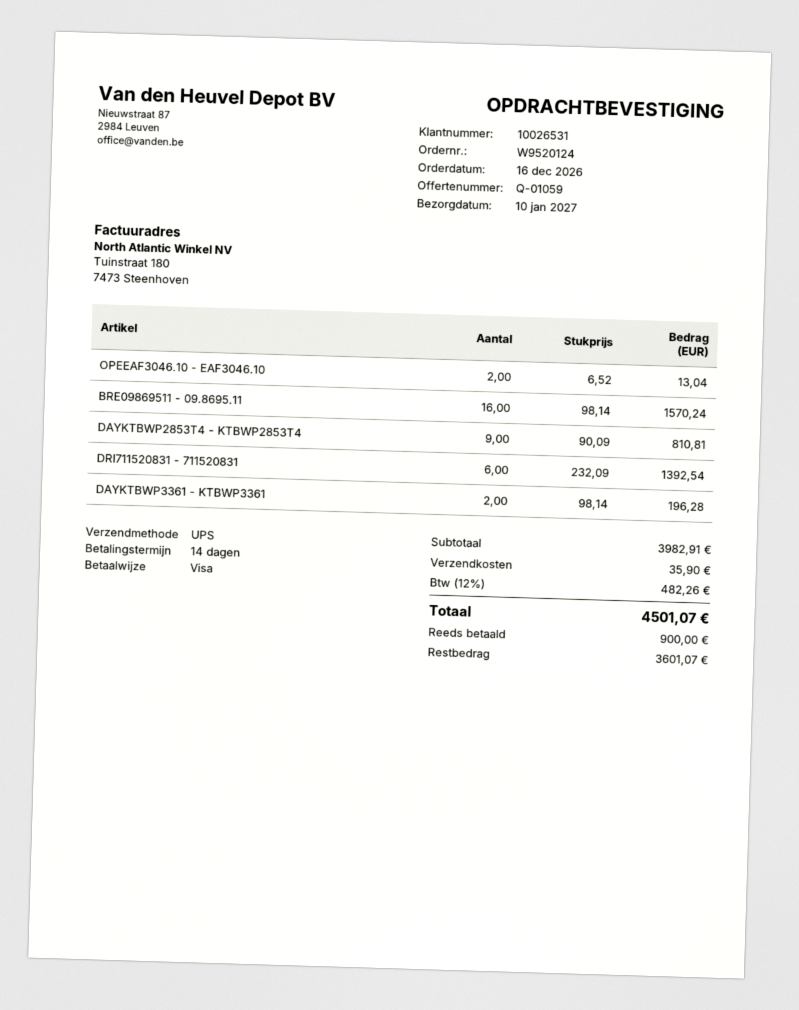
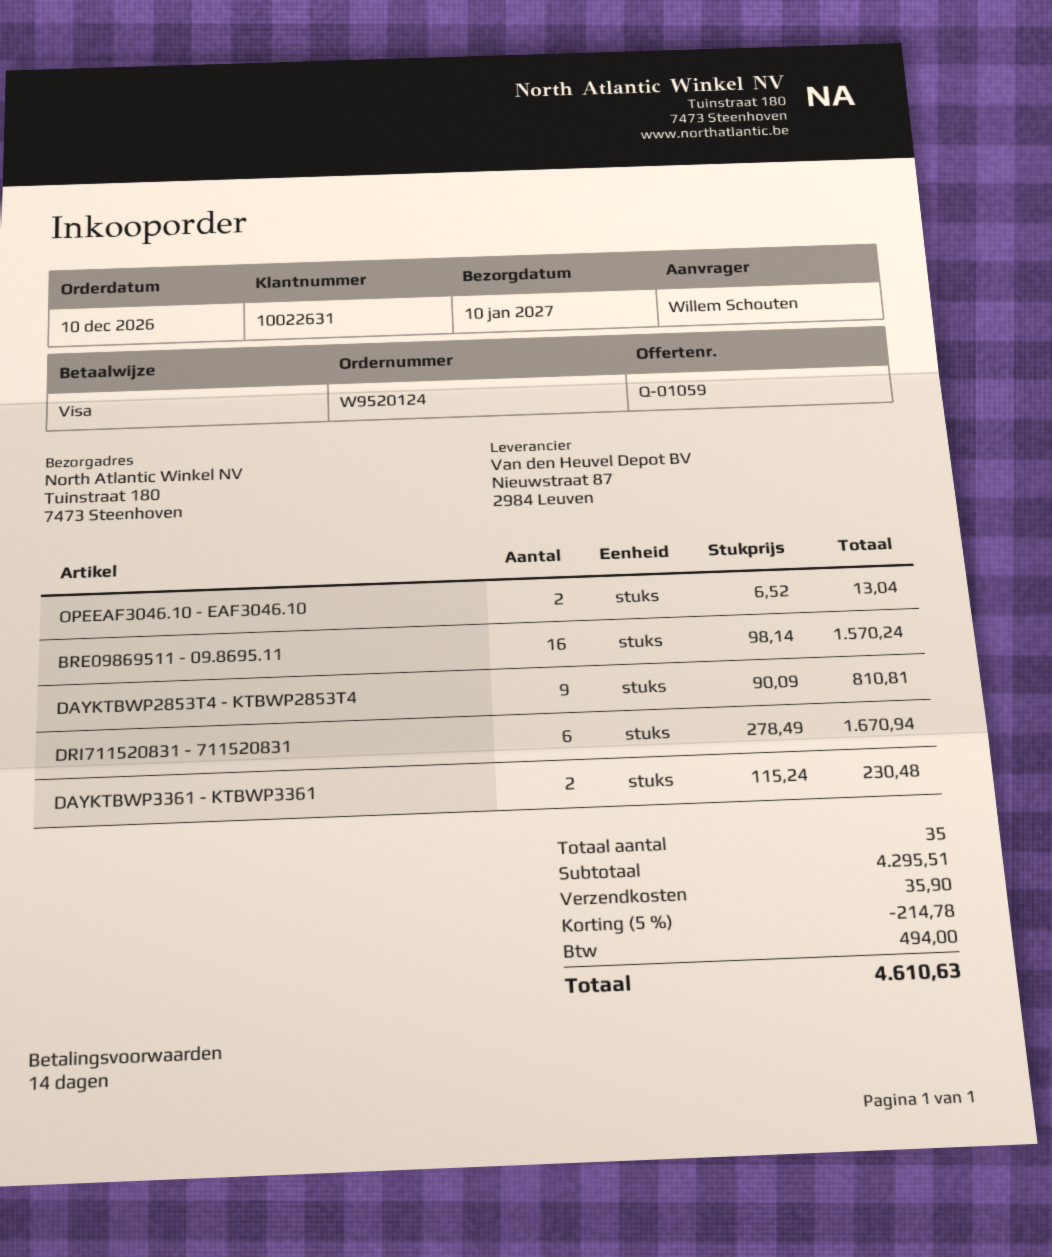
order date: 2026-12-16 -> 2026-12-10
customer number: 10026531 -> 10022631
DRI711520831 - 711520831: 6 x 232.09 = 1392.54 -> 6 x 278.49 = 1670.94
DAYKTBWP3361 - KTBWP3361: 2 x 98.14 = 196.28 -> 2 x 115.24 = 230.48
subtotal: 3982.91 -> 4295.51
discount: none -> 5% = 214.78
tax: 482.26 -> 494.00
total: 4501.07 -> 4610.63

